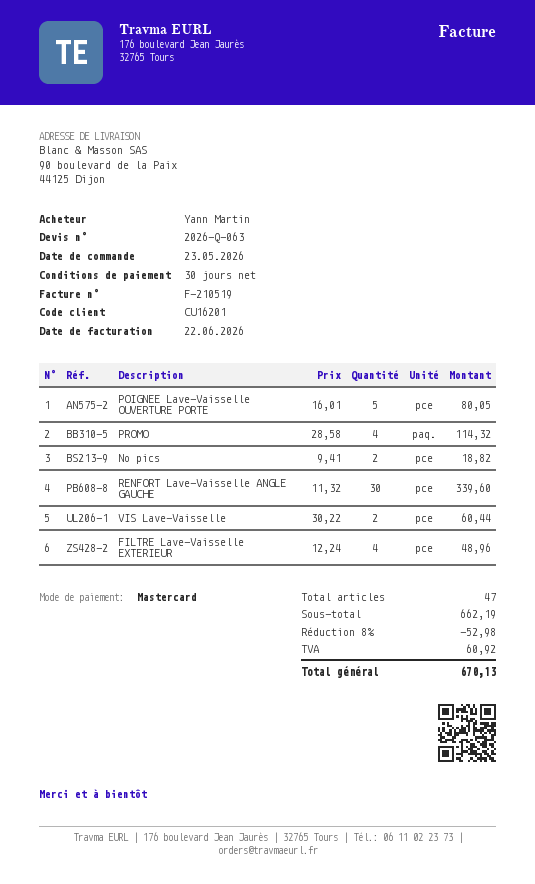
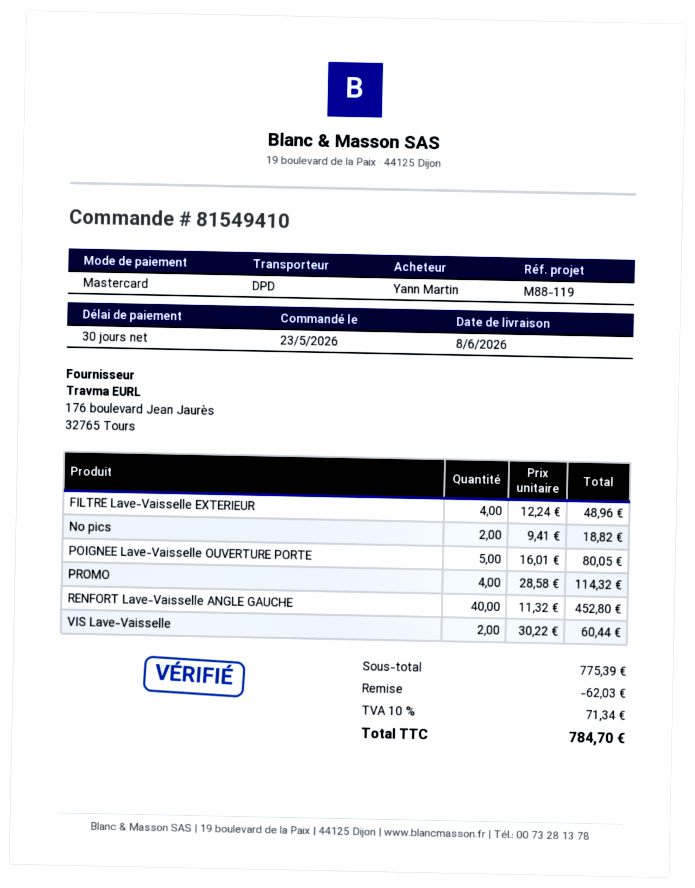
RENFORT Lave-Vaisselle ANGLE GAUCHE: 30 x 11.32 = 339.60 -> 40 x 11.32 = 452.80
subtotal: 662.19 -> 775.39
discount: 52.98 -> 62.03
tax: 60.92 -> 71.34
total: 670.13 -> 784.70

